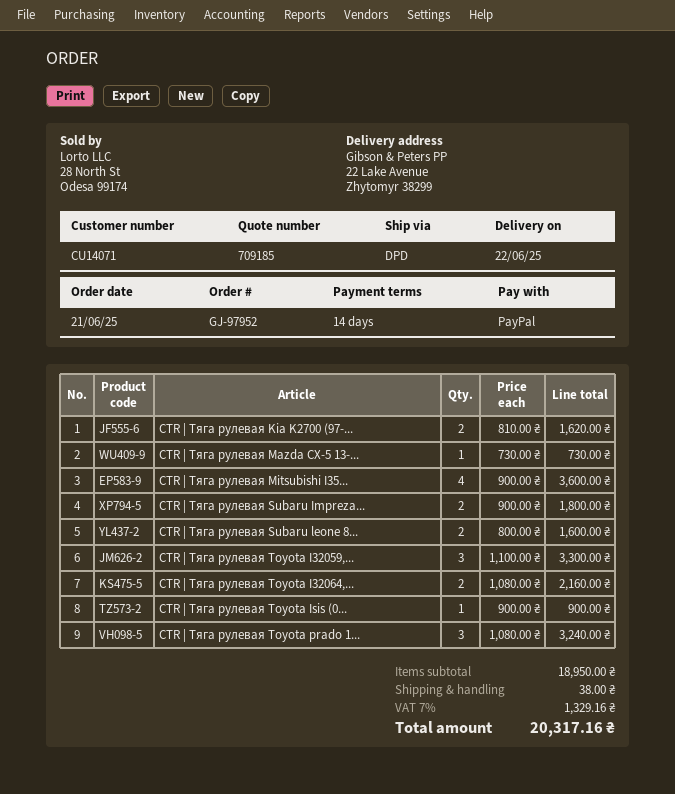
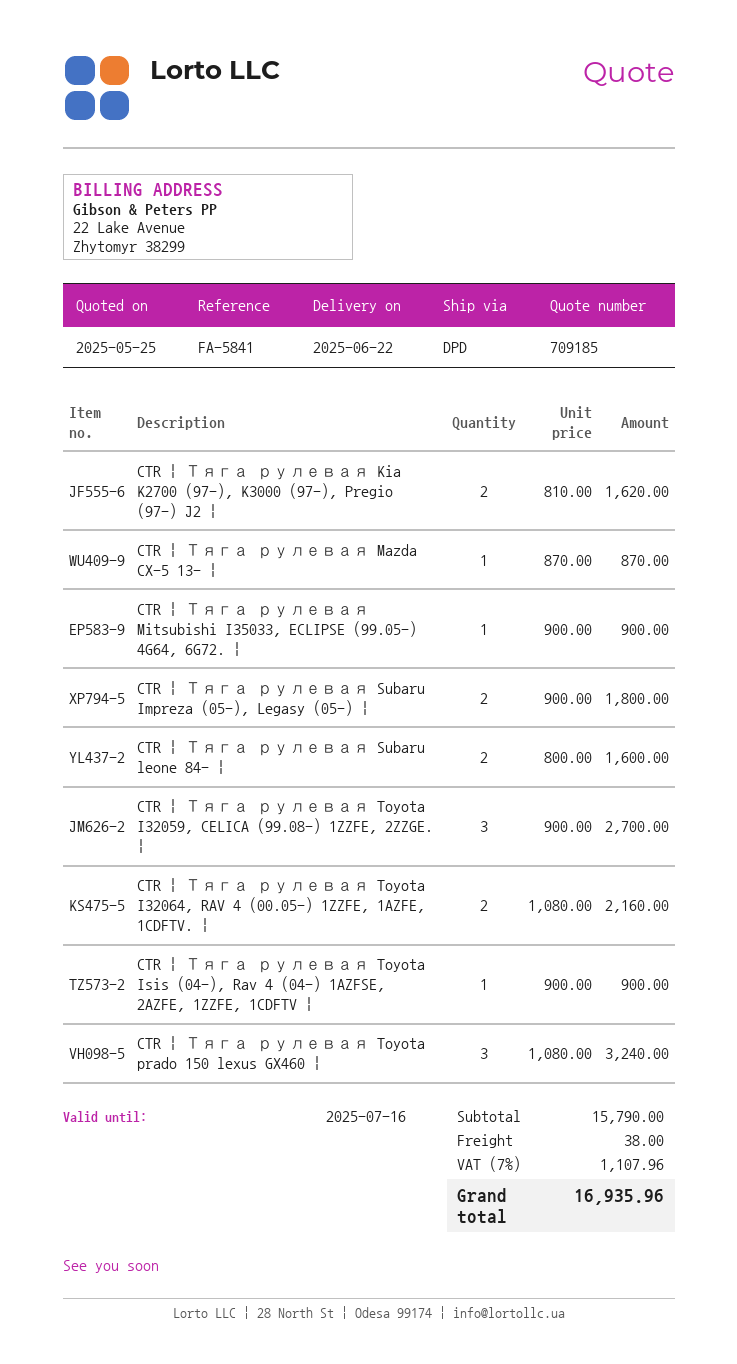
CTR | Тяга рулевая Mazda CX-5 13-...: 1 x 730.00 = 730.00 -> 1 x 870.00 = 870.00
CTR | Тяга рулевая Mitsubishi I35...: 4 x 900.00 = 3600.00 -> 1 x 900.00 = 900.00
CTR | Тяга рулевая Toyota I32059,...: 3 x 1100.00 = 3300.00 -> 3 x 900.00 = 2700.00
subtotal: 18950.00 -> 15790.00
tax: 7% = 1329.16 -> 7% = 1107.96
total: 20317.16 -> 16935.96

